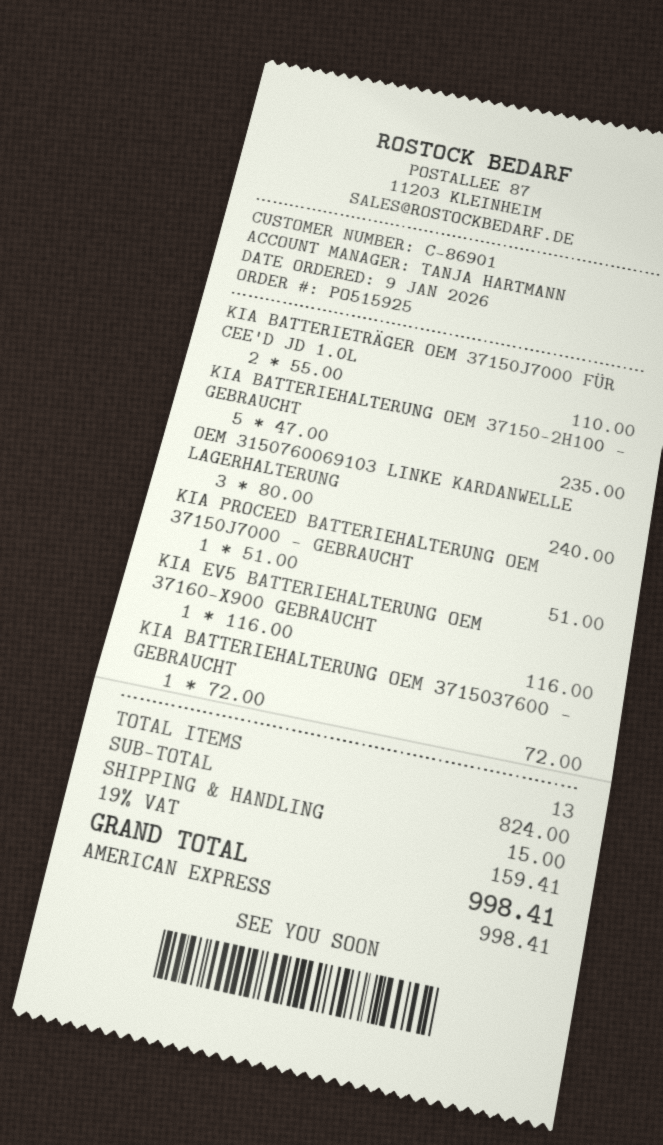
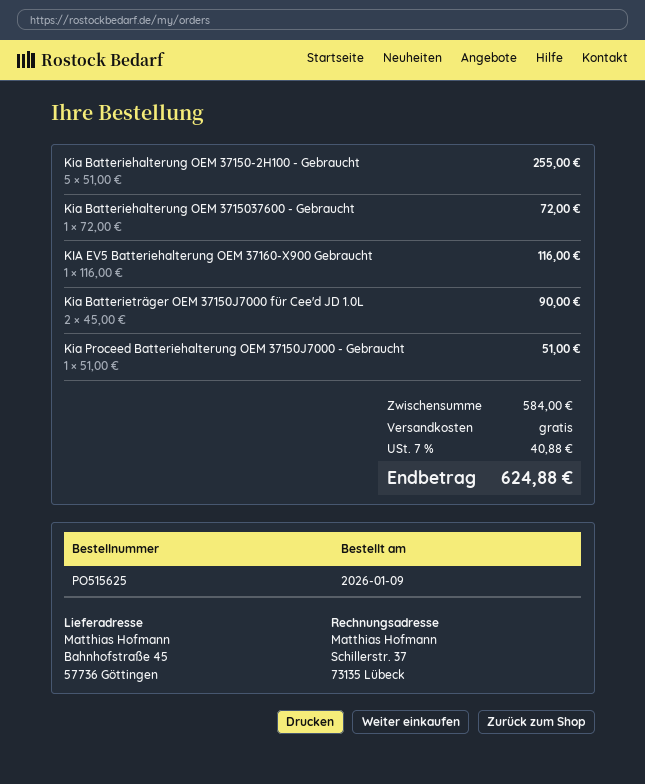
order number: PO515925 -> PO515625
KIA BATTERIETRÄGER OEM 37150J7000 FÜR CEE'D JD 1.0L: 2 x 55.00 = 110.00 -> 2 x 45.00 = 90.00
KIA BATTERIEHALTERUNG OEM 37150-2H100 - GEBRAUCHT: 5 x 47.00 = 235.00 -> 5 x 51.00 = 255.00
OEM 3150760069103 LINKE KARDANWELLE LAGERHALTERUNG: 3 x 80.00 = 240.00 -> none
subtotal: 824.00 -> 584.00
shipping: 15.00 -> 0.00
tax: 19% = 159.41 -> 7% = 40.88
total: 998.41 -> 624.88

